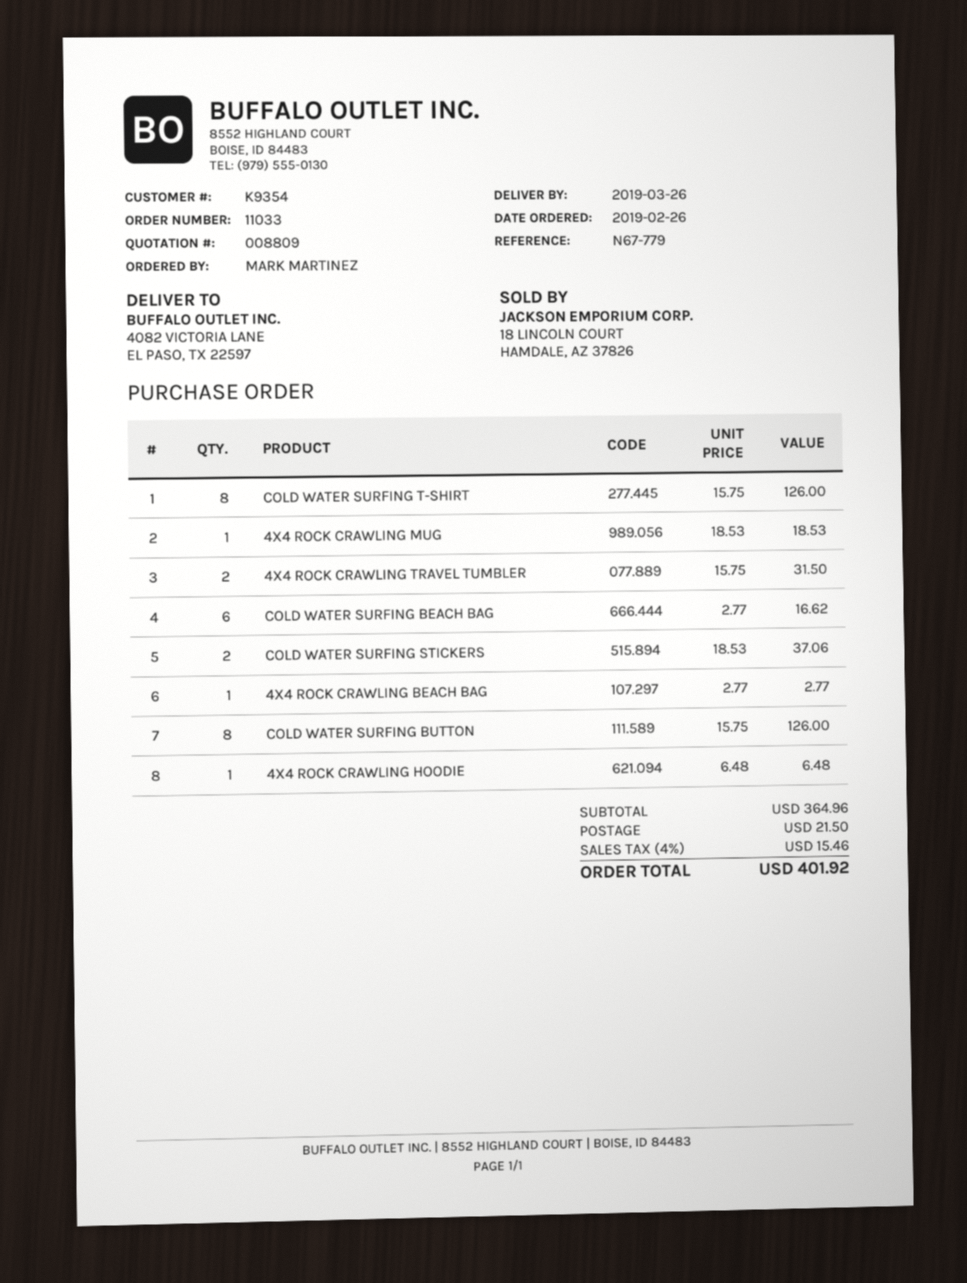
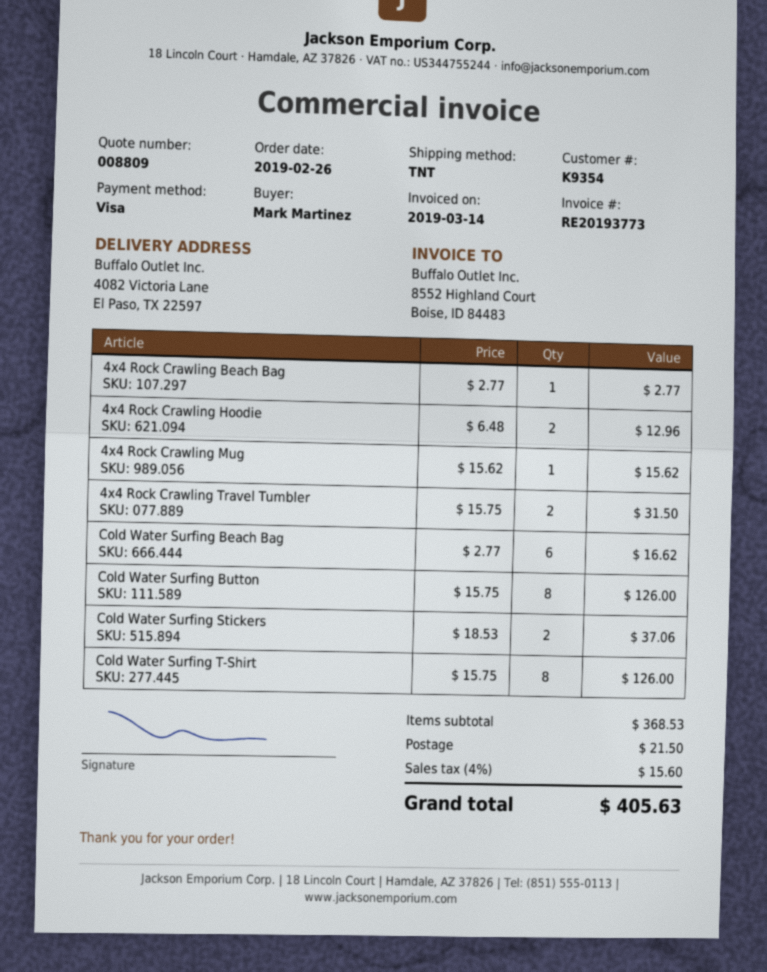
4X4 ROCK CRAWLING MUG: 1 x 18.53 = 18.53 -> 1 x 15.62 = 15.62
4X4 ROCK CRAWLING HOODIE: 1 x 6.48 = 6.48 -> 2 x 6.48 = 12.96
subtotal: 364.96 -> 368.53
tax: 4% = 15.46 -> 4% = 15.60
total: 401.92 -> 405.63

